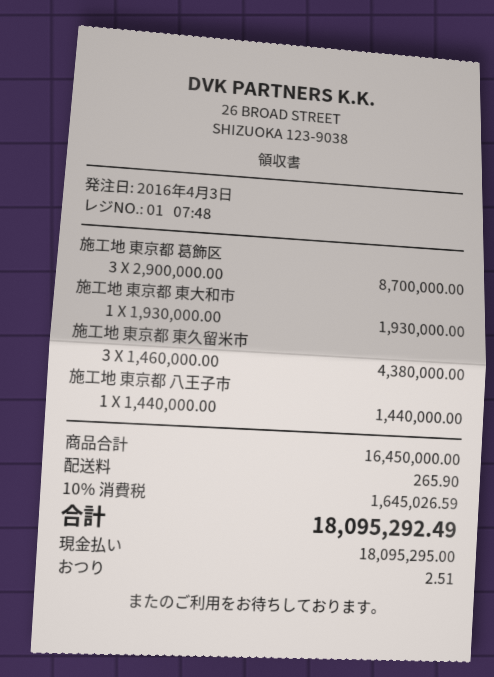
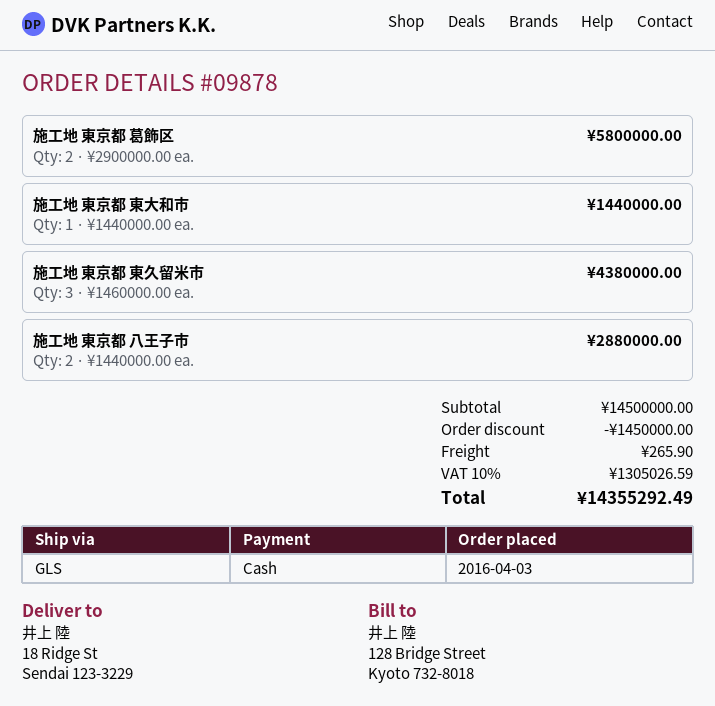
施工地 東京都 葛飾区: 3 x 2900000.00 = 8700000.00 -> 2 x 2900000.00 = 5800000.00
施工地 東京都 東大和市: 1 x 1930000.00 = 1930000.00 -> 1 x 1440000.00 = 1440000.00
施工地 東京都 八王子市: 1 x 1440000.00 = 1440000.00 -> 2 x 1440000.00 = 2880000.00
subtotal: 16450000.00 -> 14500000.00
discount: none -> 1450000.00
tax: 10% = 1645026.59 -> 10% = 1305026.59
total: 18095292.49 -> 14355292.49

